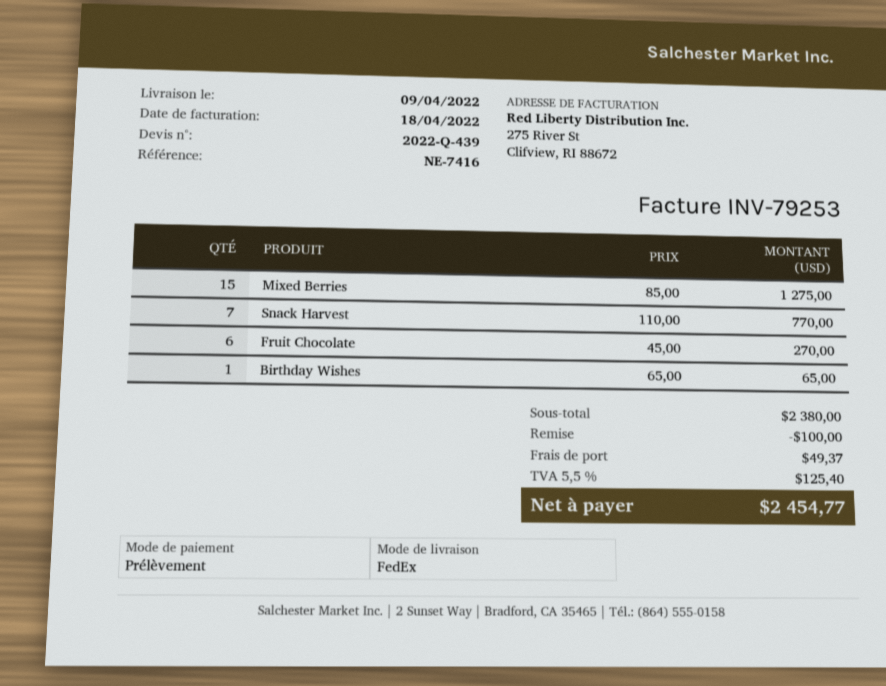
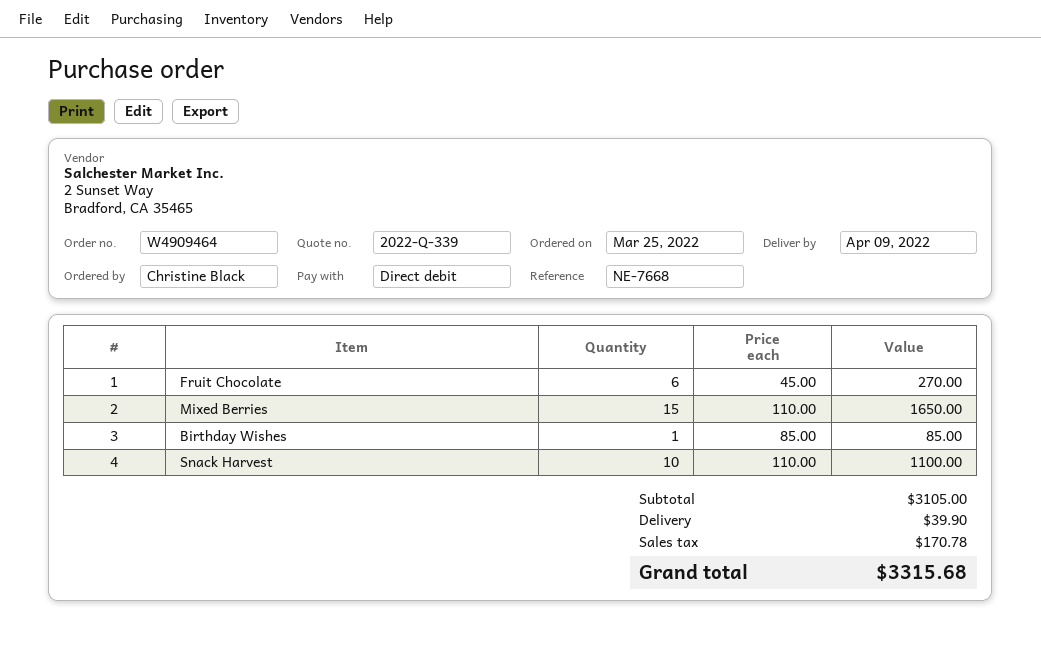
quote number: 2022-Q-439 -> 2022-Q-339
reference: NE-7416 -> NE-7668
Mixed Berries: 15 x 85.00 = 1275.00 -> 15 x 110.00 = 1650.00
Snack Harvest: 7 x 110.00 = 770.00 -> 10 x 110.00 = 1100.00
Birthday Wishes: 1 x 65.00 = 65.00 -> 1 x 85.00 = 85.00
subtotal: 2380.00 -> 3105.00
discount: 100.00 -> none
shipping: 49.37 -> 39.90
tax: 125.40 -> 170.78
total: 2454.77 -> 3315.68

